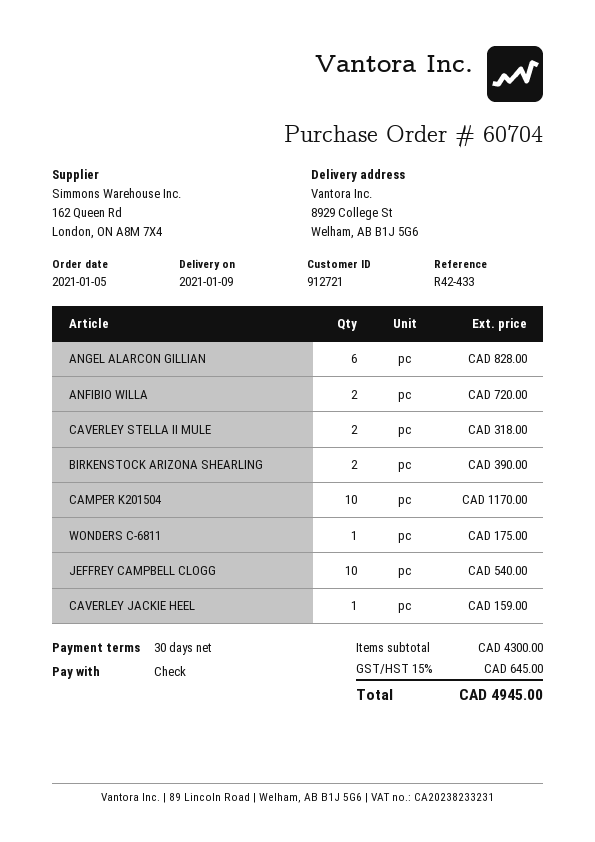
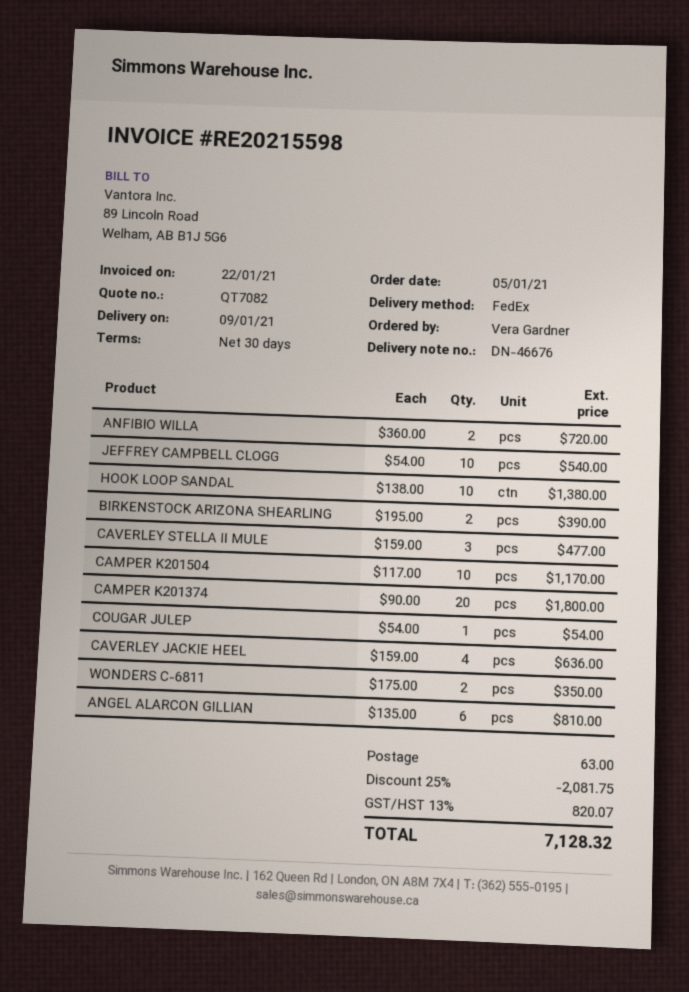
ANGEL ALARCON GILLIAN: 6 for 828.00 -> 6 for 810.00
CAVERLEY STELLA II MULE: 2 for 318.00 -> 3 for 477.00
WONDERS C-6811: 1 for 175.00 -> 2 for 350.00
CAVERLEY JACKIE HEEL: 1 for 159.00 -> 4 for 636.00
HOOK LOOP SANDAL: none -> 10 for 1380.00
CAMPER K201374: none -> 20 for 1800.00
COUGAR JULEP: none -> 1 for 54.00
discount: none -> 25% = 2081.75
shipping: none -> 63.00
tax: 15% = 645.00 -> 13% = 820.07
total: 4945.00 -> 7128.32

